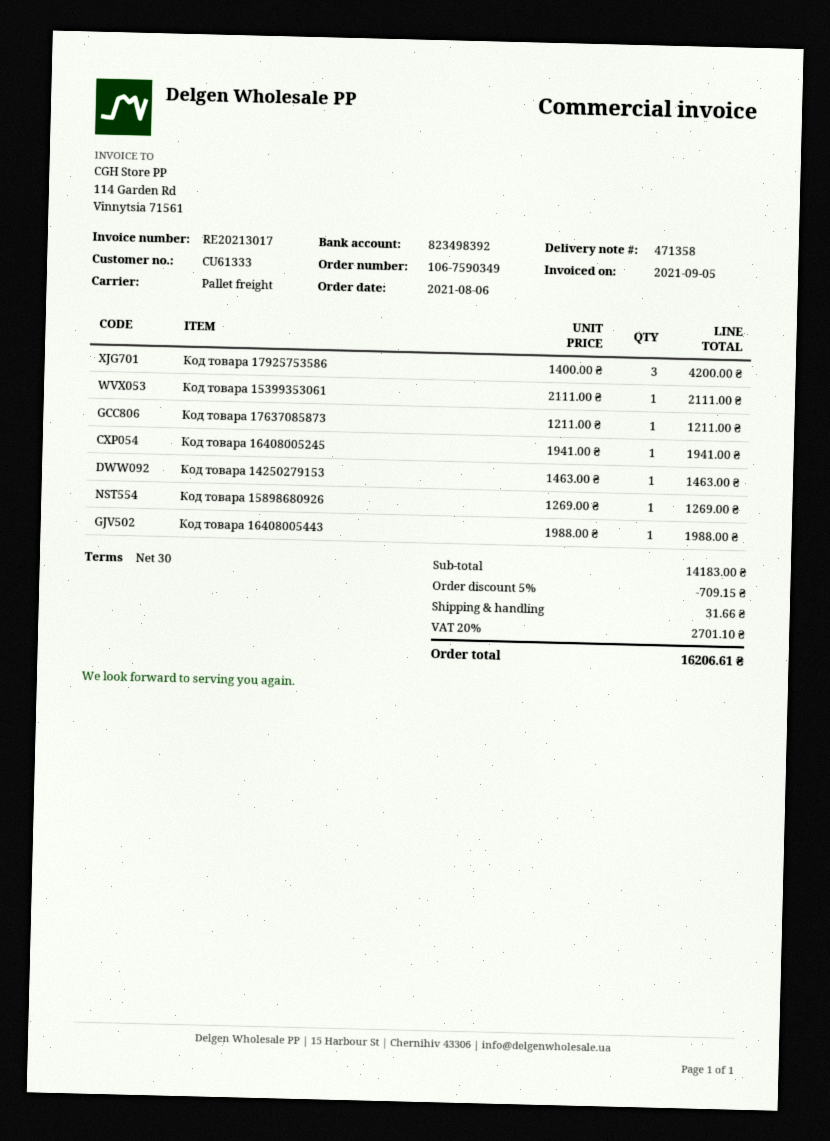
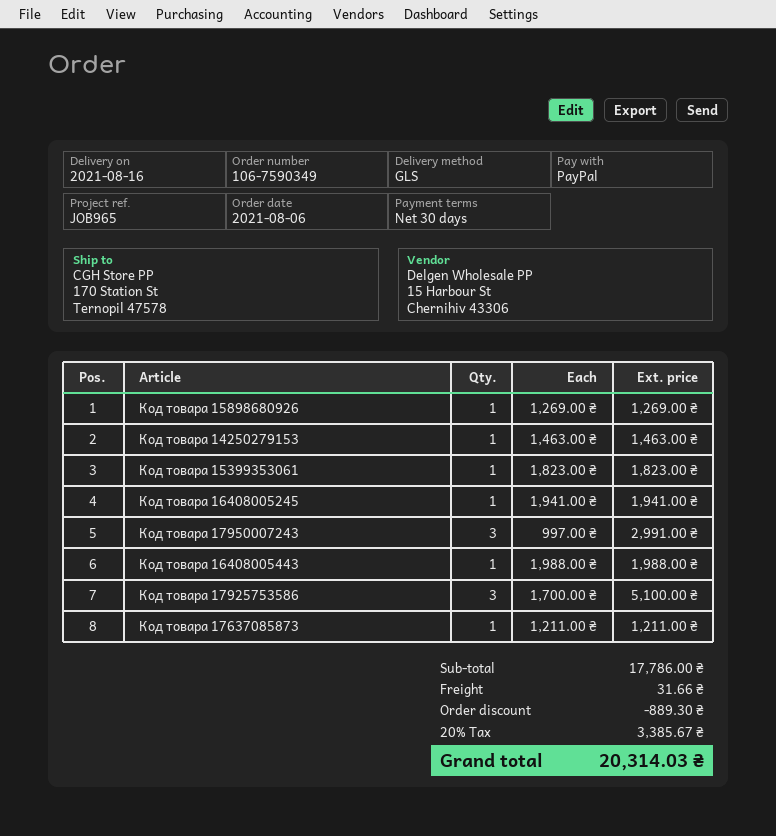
shipping method: pallet freight -> GLS
Код товара 17925753586: 3 x 1400.00 = 4200.00 -> 3 x 1700.00 = 5100.00
Код товара 15399353061: 1 x 2111.00 = 2111.00 -> 1 x 1823.00 = 1823.00
Код товара 17950007243: none -> 3 x 997.00 = 2991.00
subtotal: 14183.00 -> 17786.00
discount: 709.15 -> 889.30
tax: 20% = 2701.10 -> 20% = 3385.67
total: 16206.61 -> 20314.03

